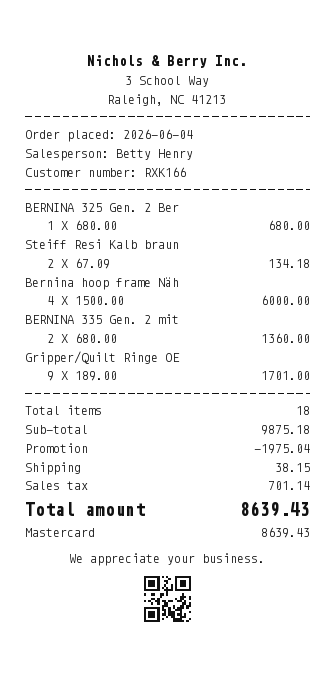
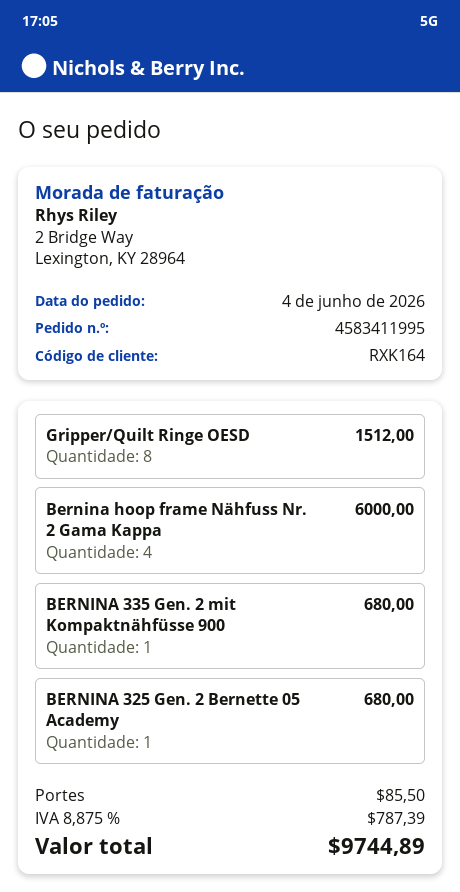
customer number: RXK166 -> RXK164
Steiff Resi Kalb braun: 2 for 134.18 -> none
BERNINA 335 Gen. 2 mit: 2 for 1360.00 -> 1 for 680.00
Gripper/Quilt Ringe OE: 9 for 1701.00 -> 8 for 1512.00
discount: 1975.04 -> none
shipping: 38.15 -> 85.50
tax: 701.14 -> 787.39
total: 8639.43 -> 9744.89

